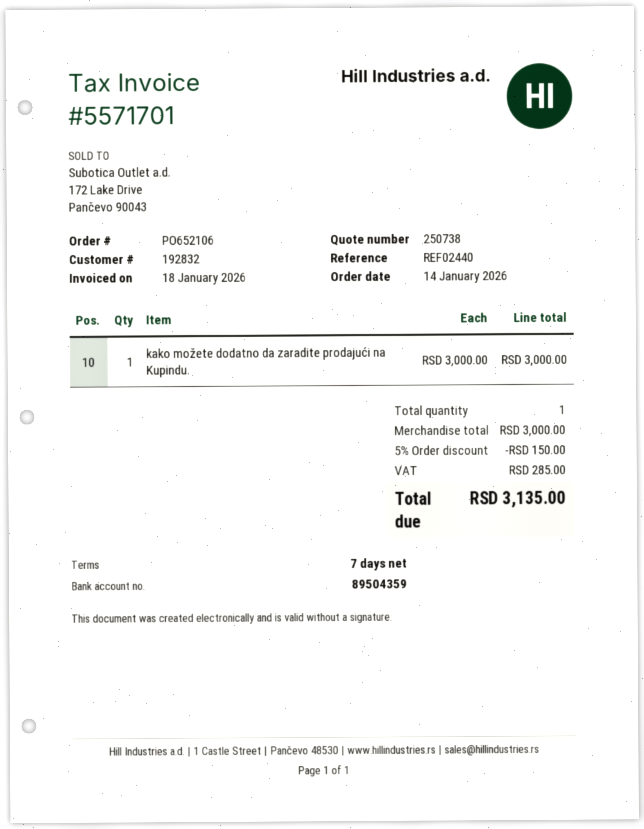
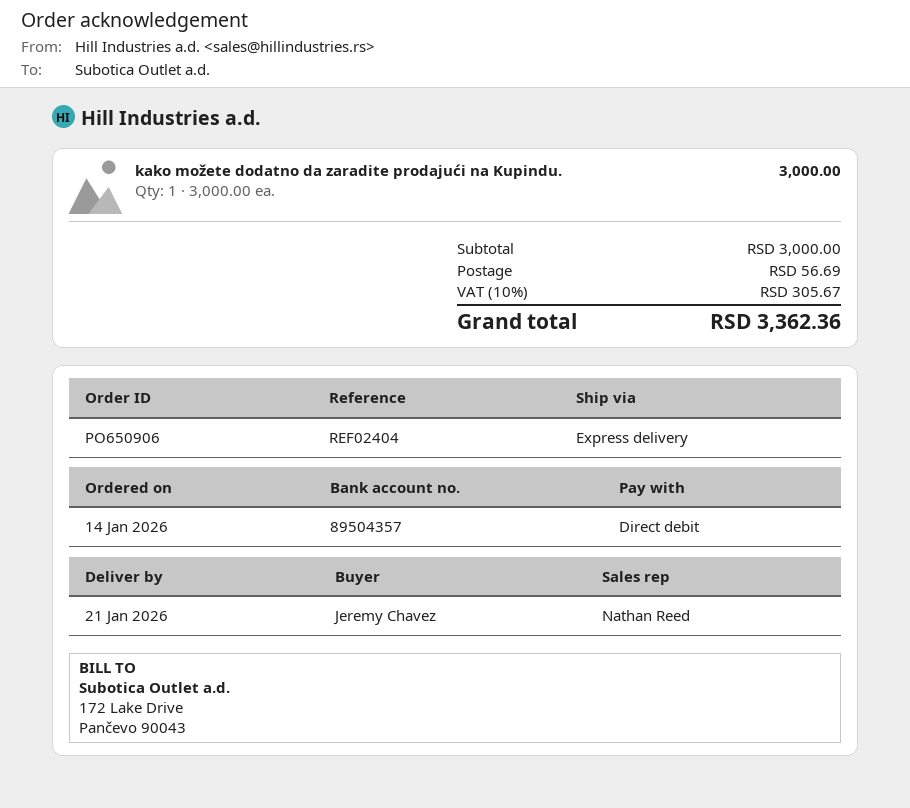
order number: PO652106 -> PO650906
reference: REF02440 -> REF02404
bank account: 89504359 -> 89504357
discount: 5% = 150.00 -> none
shipping: none -> 56.69
tax: 285.00 -> 305.67
total: 3135.00 -> 3362.36

